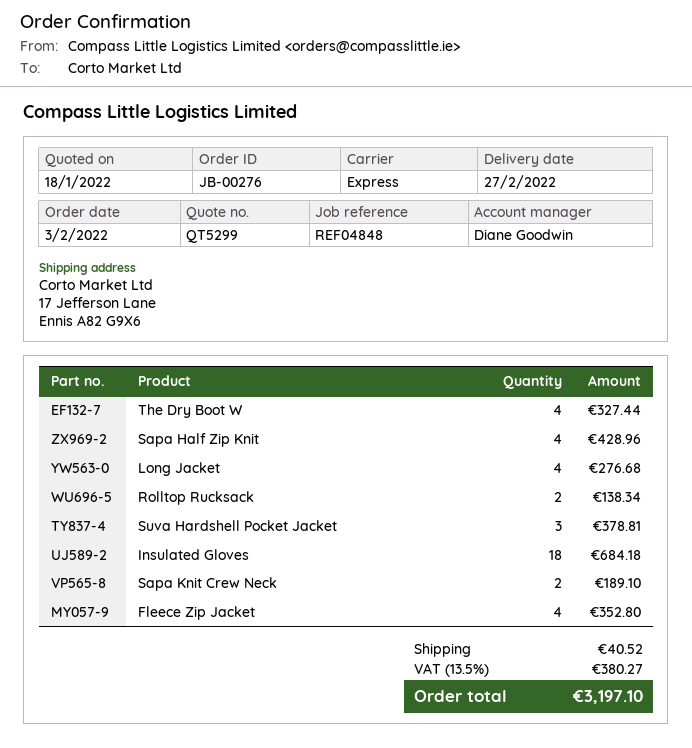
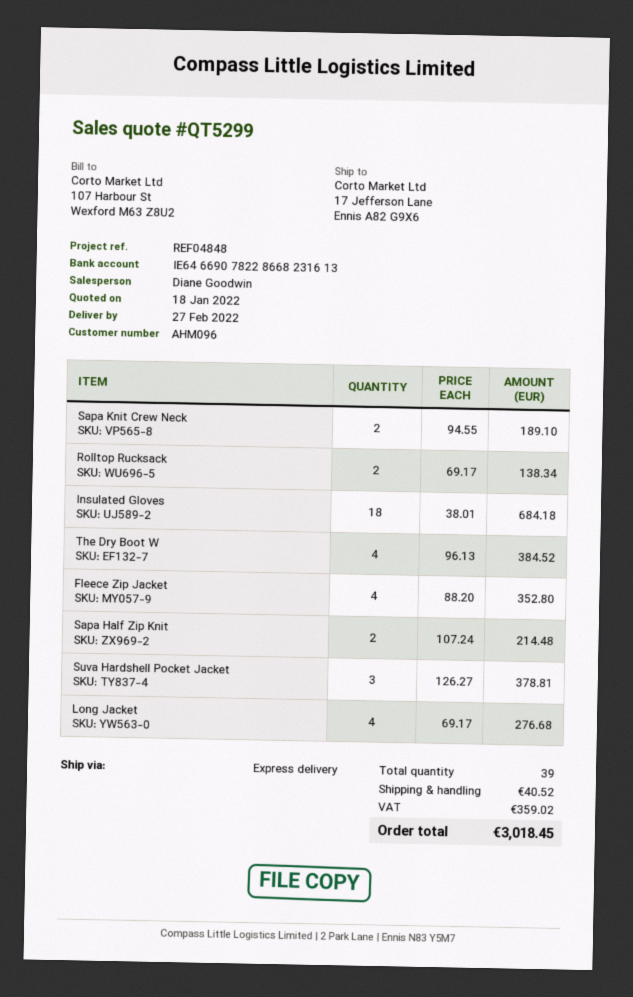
The Dry Boot W: 4 for 327.44 -> 4 for 384.52
Sapa Half Zip Knit: 4 for 428.96 -> 2 for 214.48
tax: 380.27 -> 359.02
total: 3197.10 -> 3018.45

